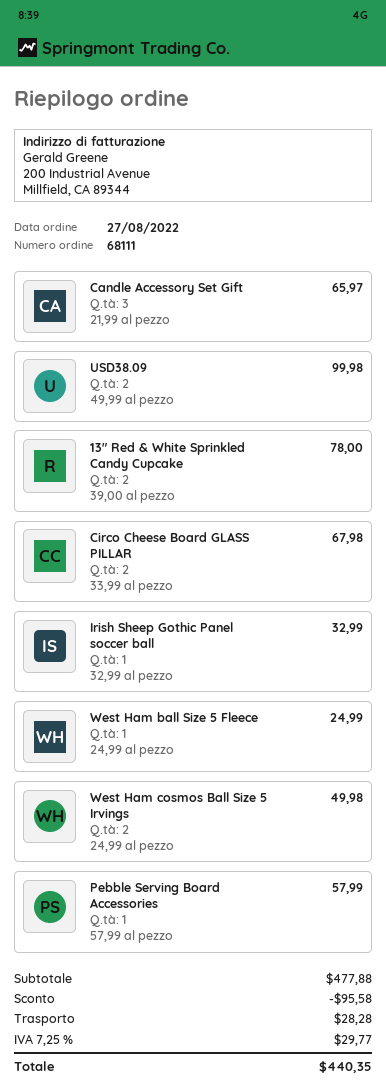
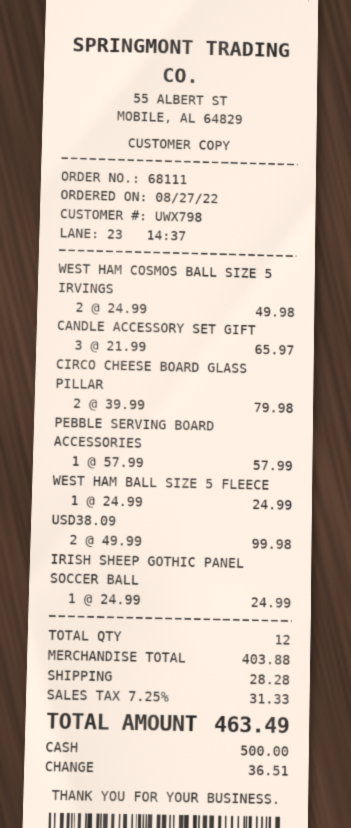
13" Red & White Sprinkled Candy Cupcake: 2 x 39.00 = 78.00 -> none
Circo Cheese Board GLASS PILLAR: 2 x 33.99 = 67.98 -> 2 x 39.99 = 79.98
Irish Sheep Gothic Panel soccer ball: 1 x 32.99 = 32.99 -> 1 x 24.99 = 24.99
subtotal: 477.88 -> 403.88
discount: 95.58 -> none
tax: 7.25% = 29.77 -> 7.25% = 31.33
total: 440.35 -> 463.49

